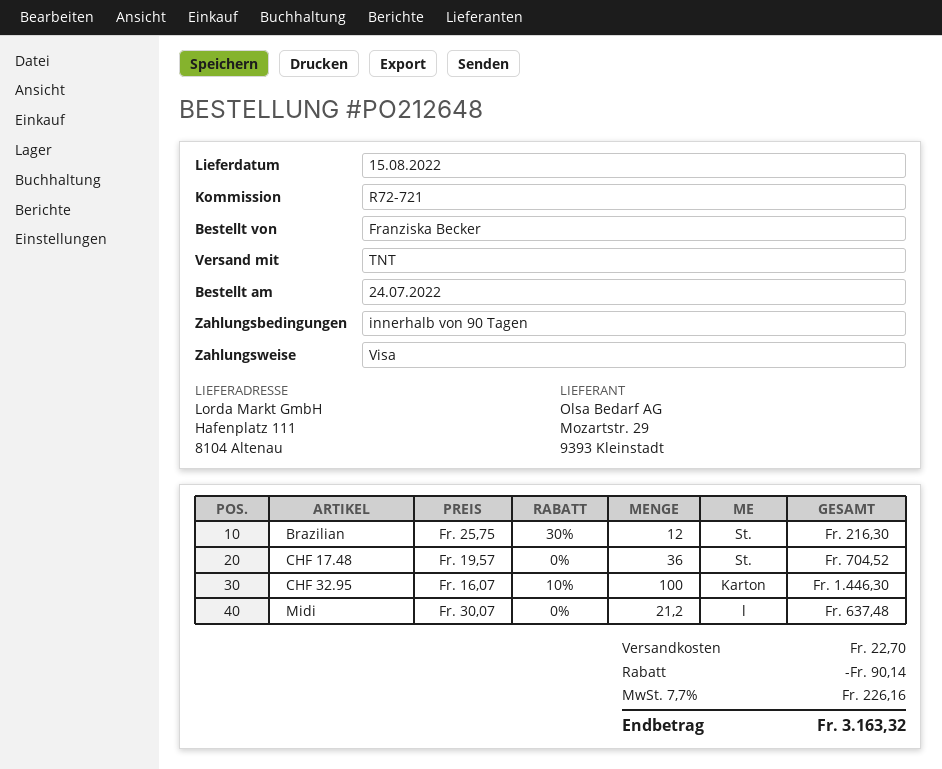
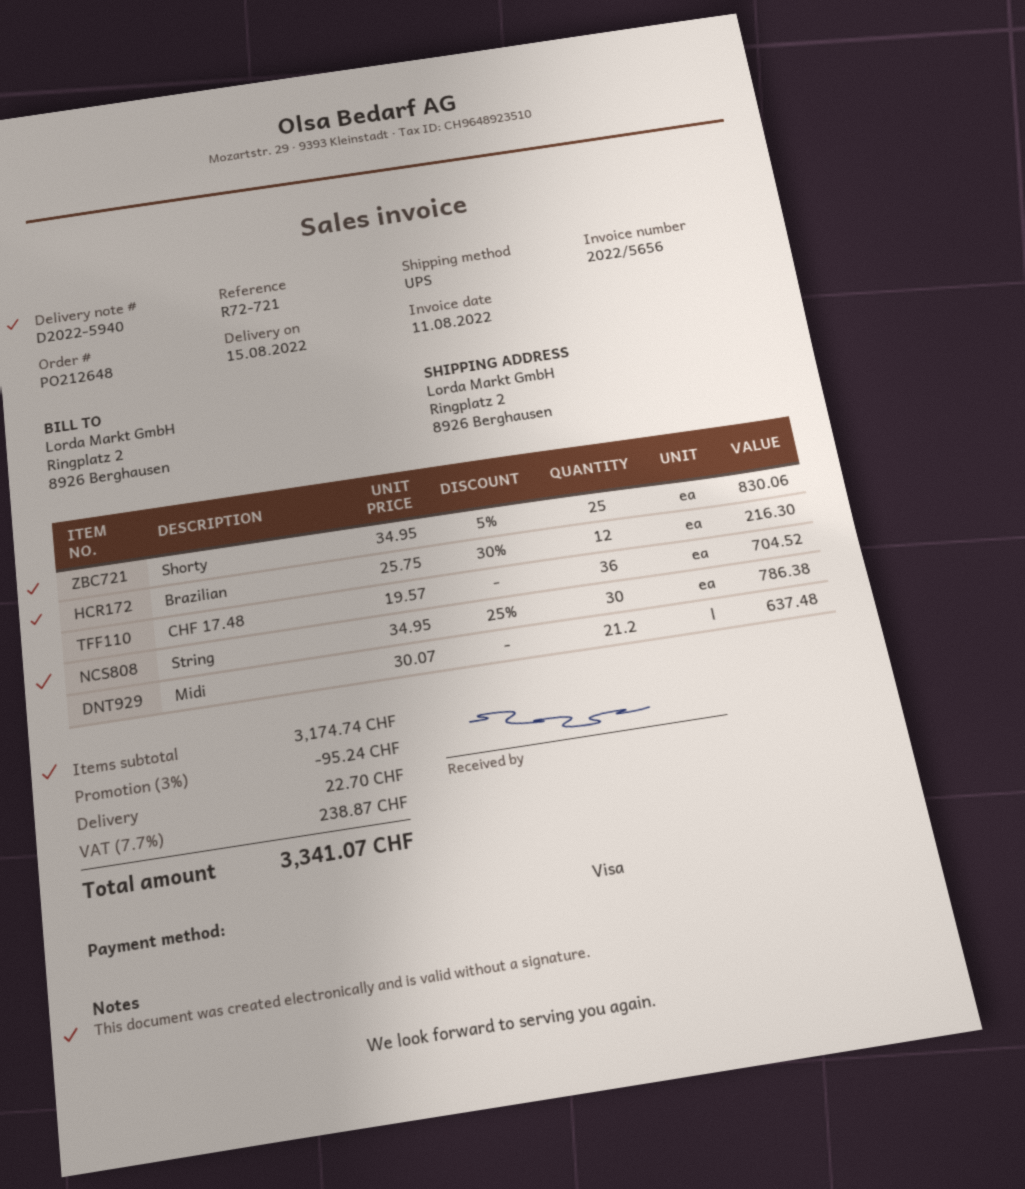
shipping method: TNT -> UPS
ship to: Hafenplatz 111, 8104 Altenau -> Ringplatz 2, 8926 Berghausen
CHF 32.95: 100 x 16.07 - 10% = 1446.30 -> none
Shorty: none -> 25 x 34.95 - 5% = 830.06
String: none -> 30 x 34.95 - 25% = 786.38
discount: 90.14 -> 95.24
tax: 7.7% = 226.16 -> 7.7% = 238.87
total: 3163.32 -> 3341.07

